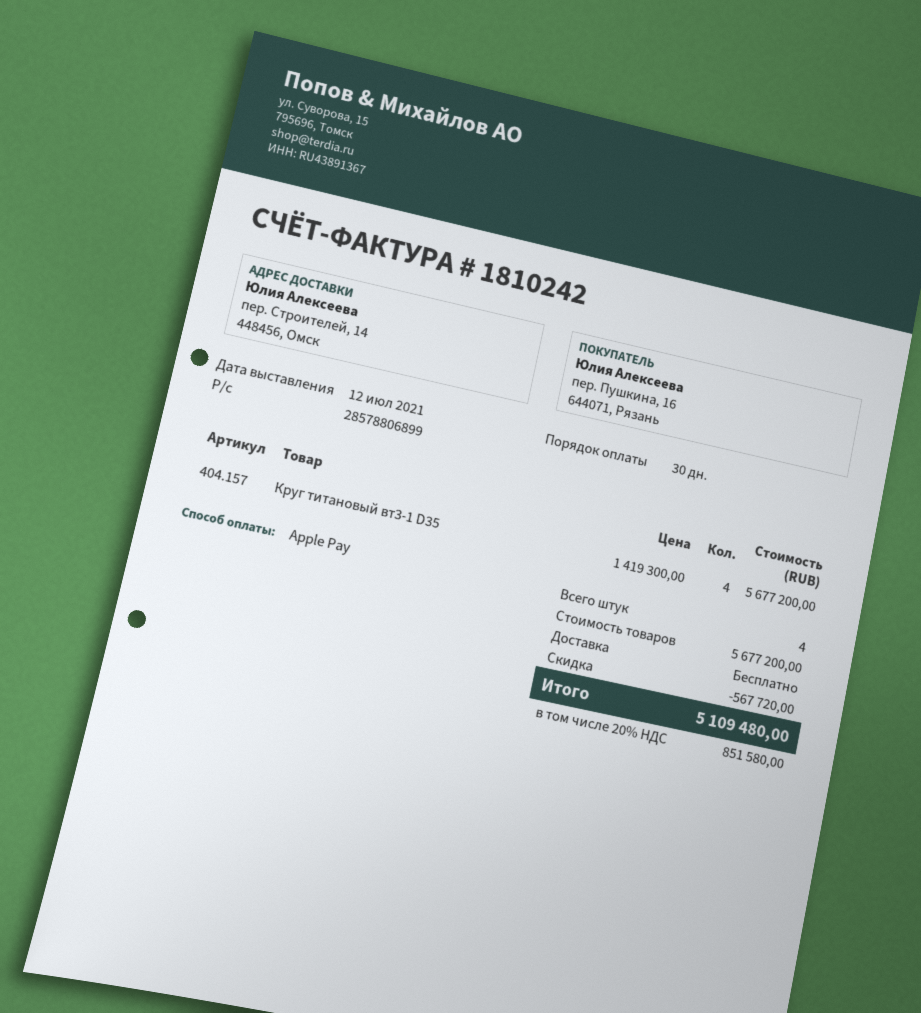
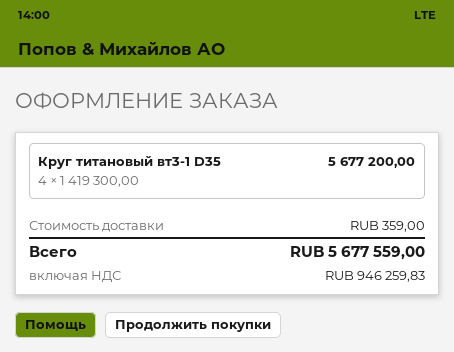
discount: 567720.00 -> none
shipping: 0.00 -> 359.00
tax: 851580.00 -> 946259.83
total: 5109480.00 -> 5677559.00

